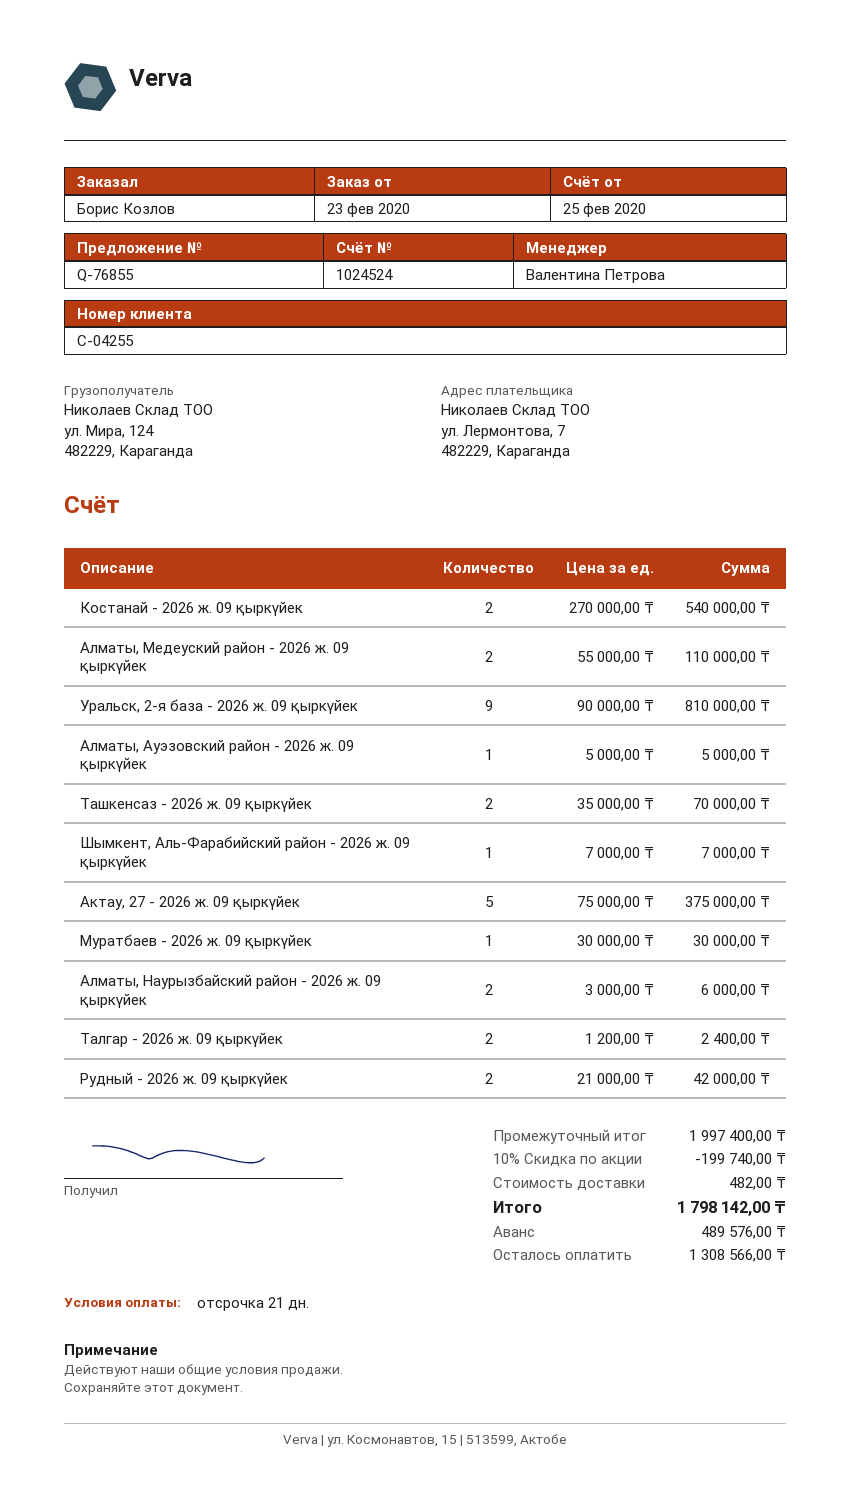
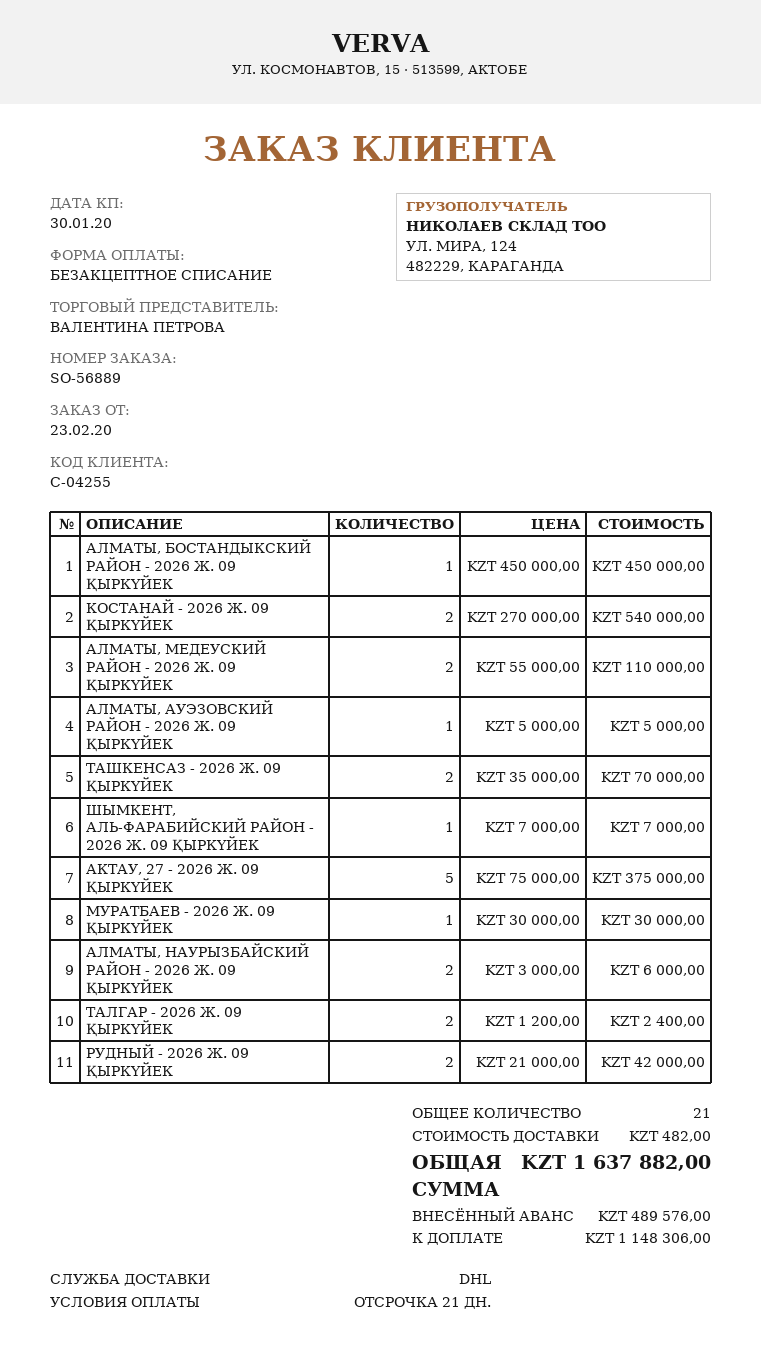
Уральск, 2-я база - 2026 ж. 09 қыркүйек: 9 x 90000.00 = 810000.00 -> none
АЛМАТЫ, БОСТАНДЫКСКИЙ РАЙОН - 2026 Ж. 09 ҚЫРКҮЙЕК: none -> 1 x 450000.00 = 450000.00
discount: 10% = 199740.00 -> none
total: 1798142.00 -> 1637882.00
balance: 1308566.00 -> 1148306.00

